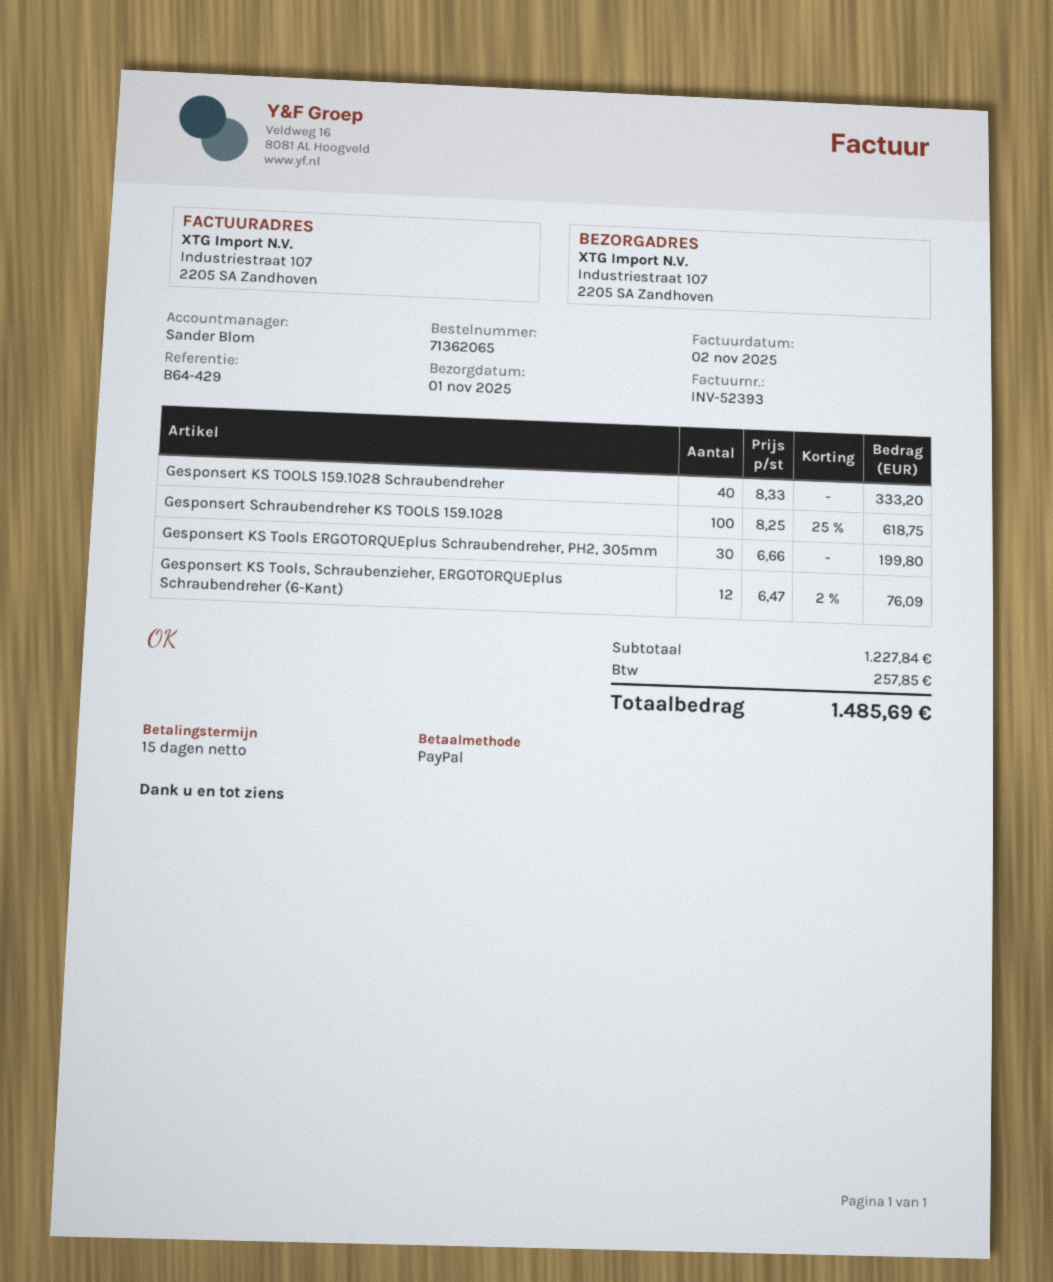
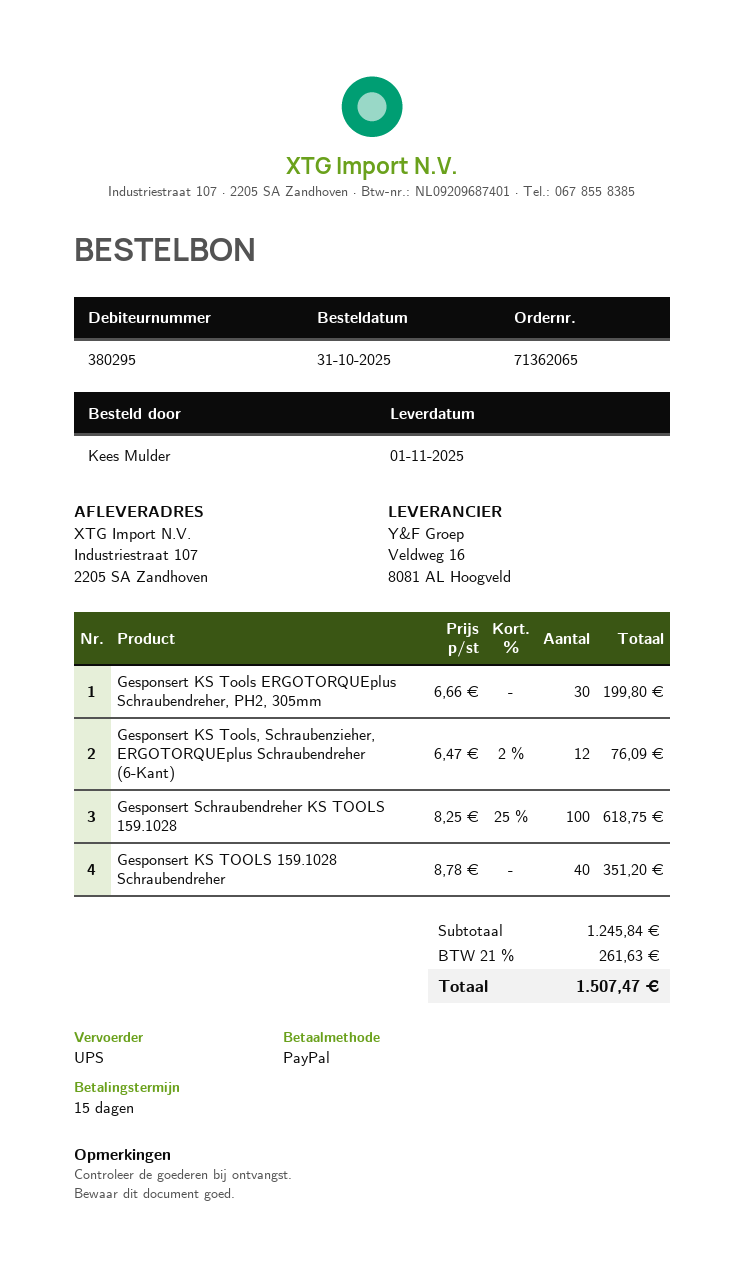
Gesponsert KS TOOLS 159.1028 Schraubendreher: 40 x 8.33 = 333.20 -> 40 x 8.78 = 351.20
subtotal: 1227.84 -> 1245.84
tax: 257.85 -> 261.63
total: 1485.69 -> 1507.47

